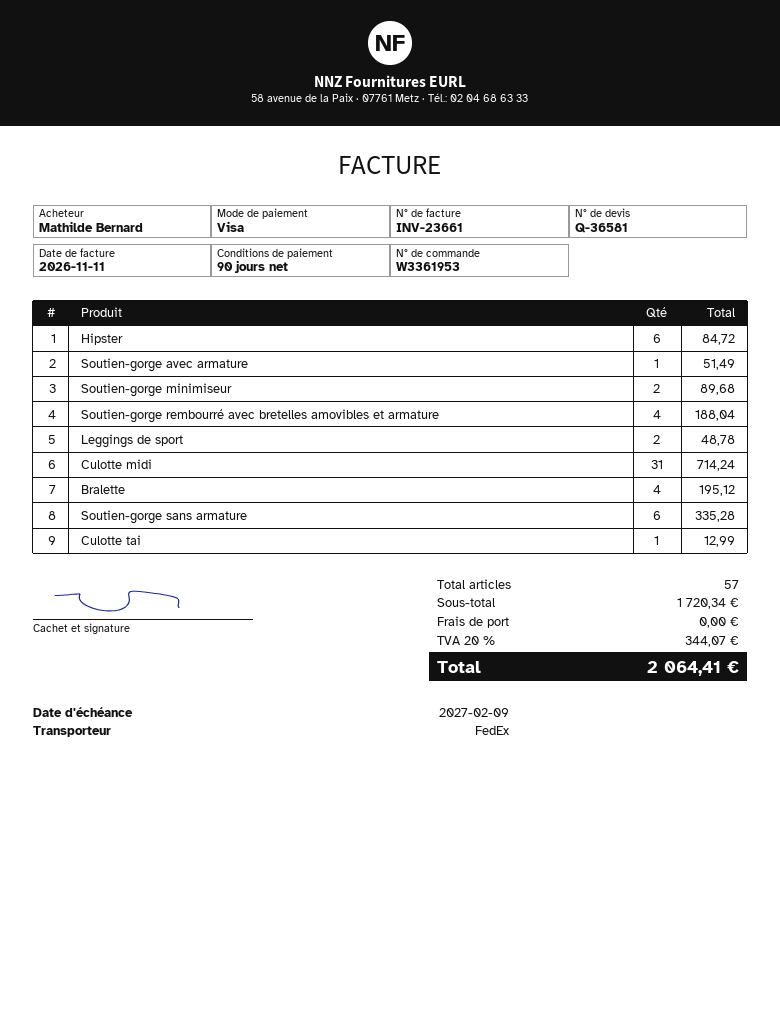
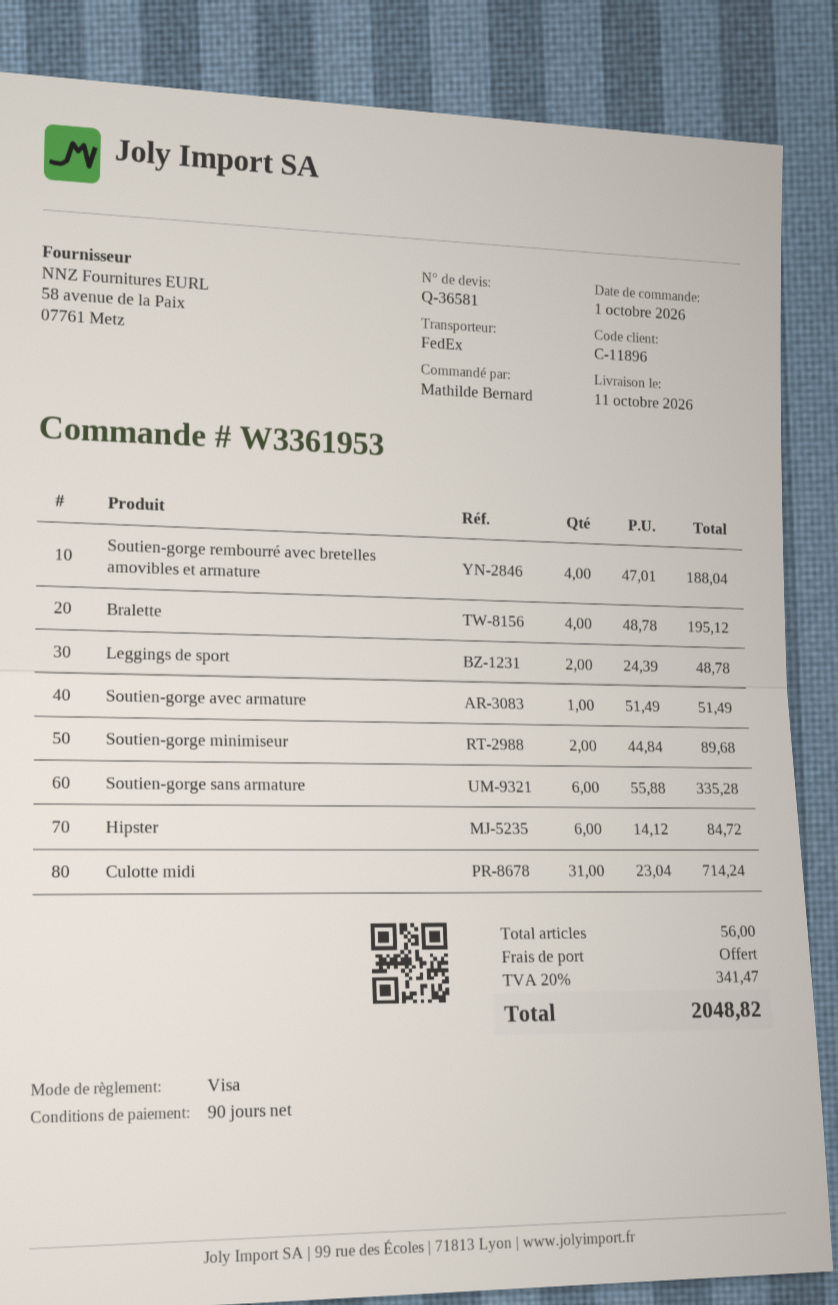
Culotte tai: 1 for 12.99 -> none
total quantity: 57 -> 56
tax: 20% = 344.07 -> 20% = 341.47
total: 2064.41 -> 2048.82

